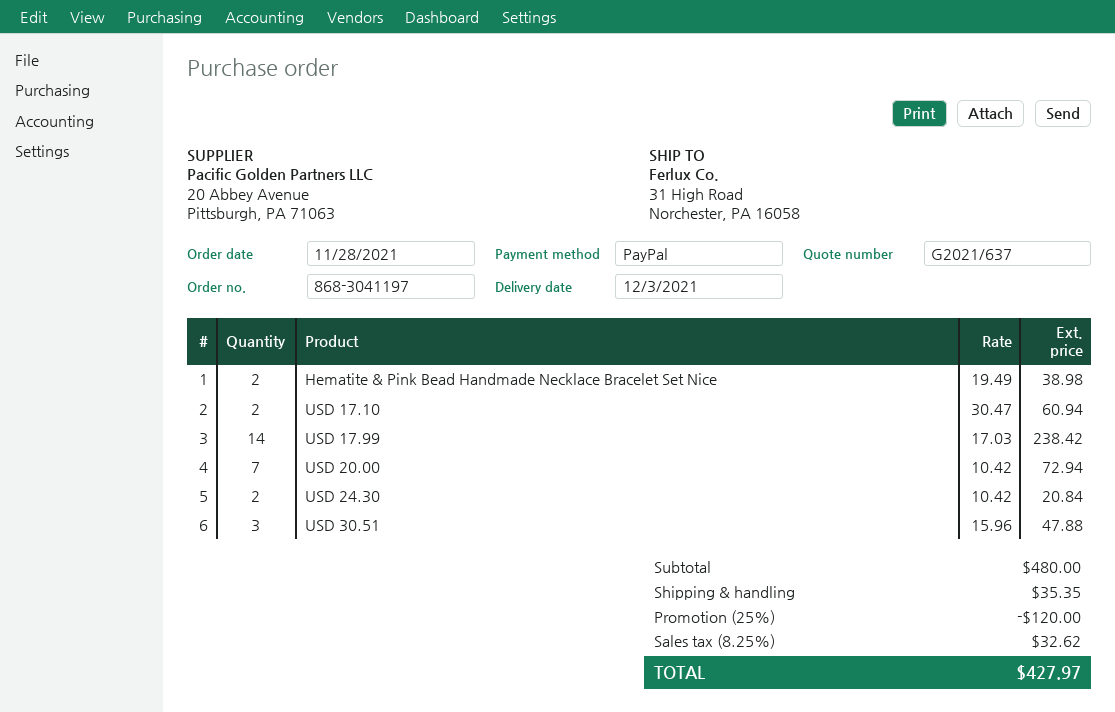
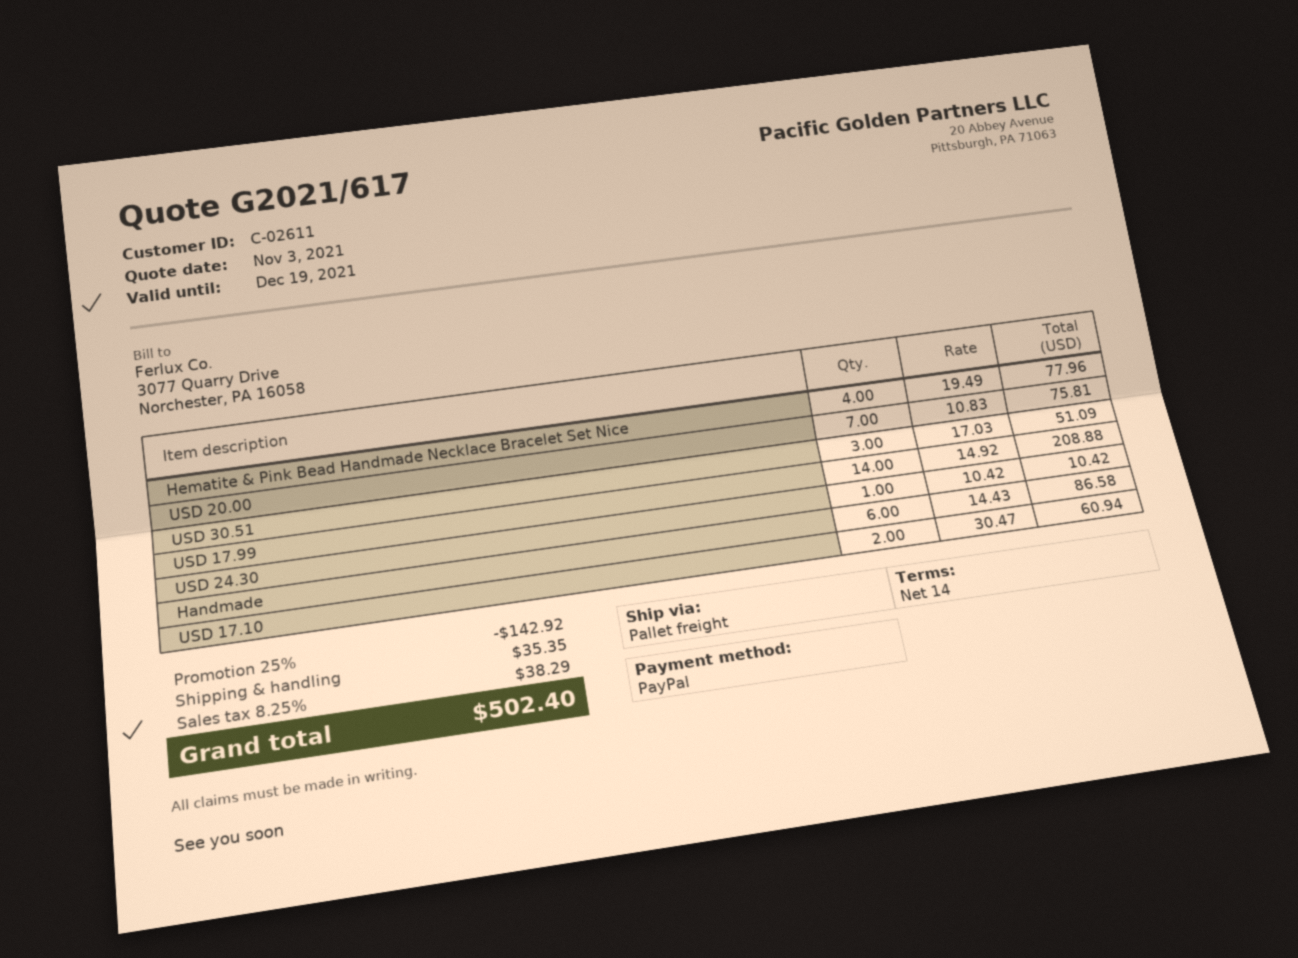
quote number: G2021/637 -> G2021/617
Hematite & Pink Bead Handmade Necklace Bracelet Set Nice: 2 x 19.49 = 38.98 -> 4 x 19.49 = 77.96
USD 17.99: 14 x 17.03 = 238.42 -> 14 x 14.92 = 208.88
USD 20.00: 7 x 10.42 = 72.94 -> 7 x 10.83 = 75.81
USD 24.30: 2 x 10.42 = 20.84 -> 1 x 10.42 = 10.42
USD 30.51: 3 x 15.96 = 47.88 -> 3 x 17.03 = 51.09
Handmade: none -> 6 x 14.43 = 86.58
discount: 25% = 120.00 -> 25% = 142.92
tax: 8.25% = 32.62 -> 8.25% = 38.29
total: 427.97 -> 502.40

